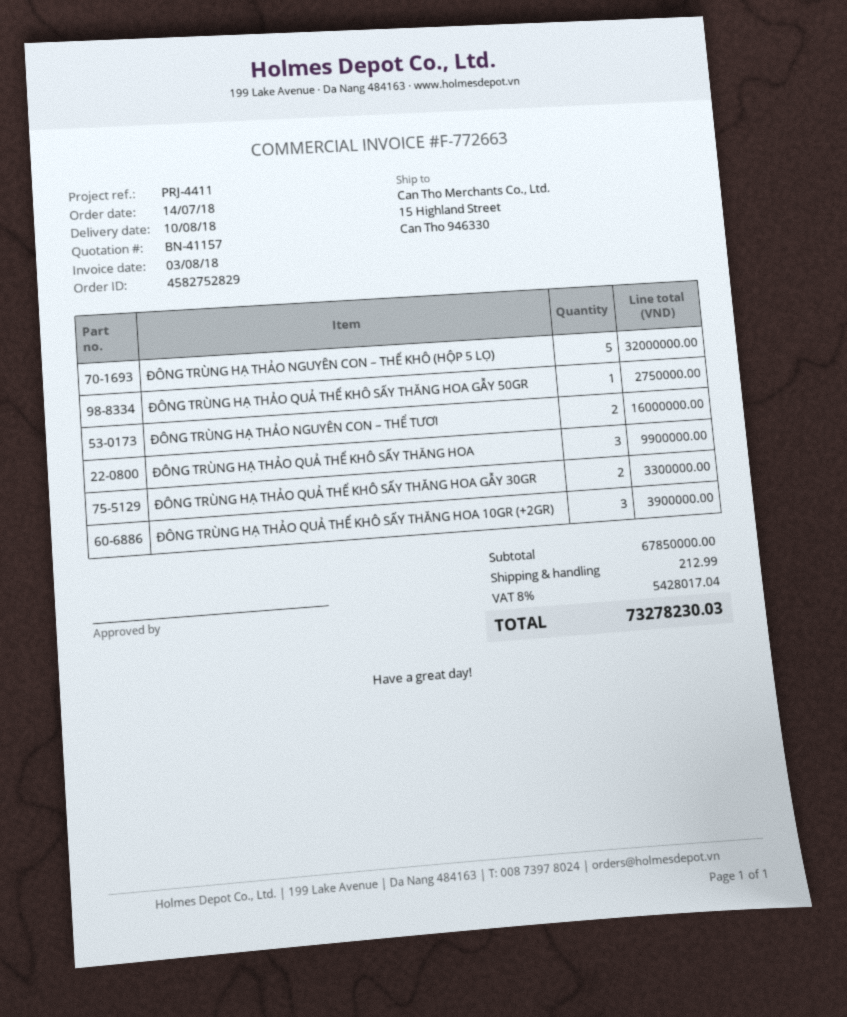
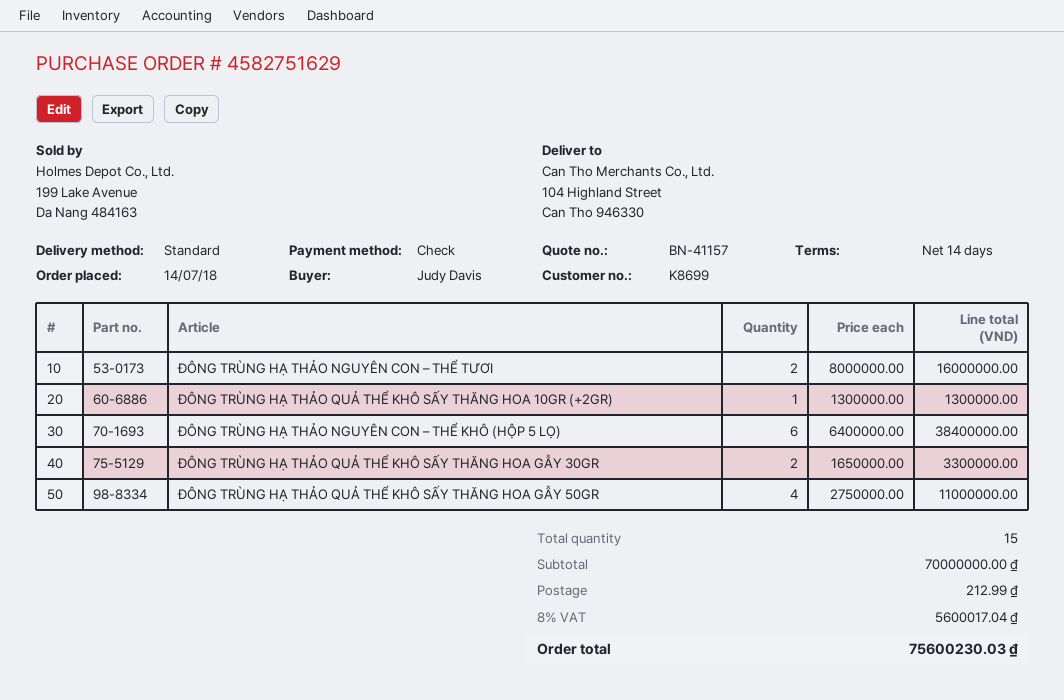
order number: 4582752829 -> 4582751629
ship to: 15 Highland Street, Can Tho 946330 -> 104 Highland Street, Can Tho 946330
ĐÔNG TRÙNG HẠ THẢO NGUYÊN CON – THỂ KHÔ (HỘP 5 LỌ): 5 for 32000000.00 -> 6 for 38400000.00
ĐÔNG TRÙNG HẠ THẢO QUẢ THỂ KHÔ SẤY THĂNG HOA GẪY 50GR: 1 for 2750000.00 -> 4 for 11000000.00
ĐÔNG TRÙNG HẠ THẢO QUẢ THỂ KHÔ SẤY THĂNG HOA: 3 for 9900000.00 -> none
ĐÔNG TRÙNG HẠ THẢO QUẢ THỂ KHÔ SẤY THĂNG HOA 10GR (+2GR): 3 for 3900000.00 -> 1 for 1300000.00
subtotal: 67850000.00 -> 70000000.00
tax: 8% = 5428017.04 -> 8% = 5600017.04
total: 73278230.03 -> 75600230.03

